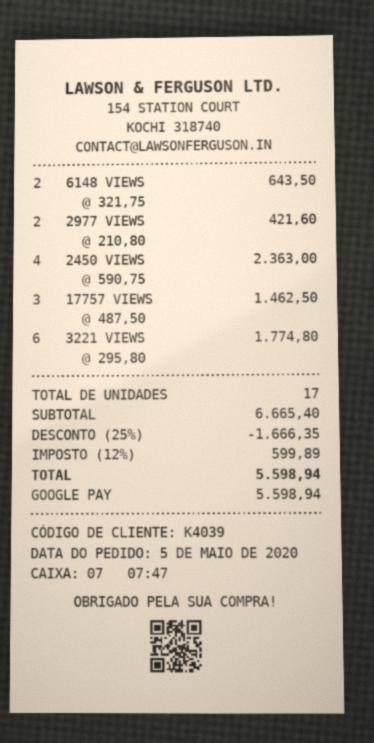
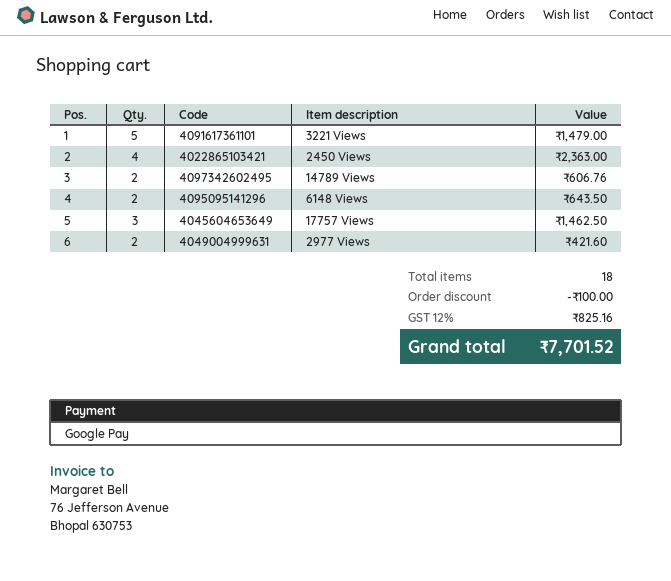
3221 VIEWS: 6 for 1774.80 -> 5 for 1479.00
14789 Views: none -> 2 for 606.76
total quantity: 17 -> 18
discount: 1666.35 -> 100.00
tax: 12% = 599.89 -> 12% = 825.16
total: 5598.94 -> 7701.52

